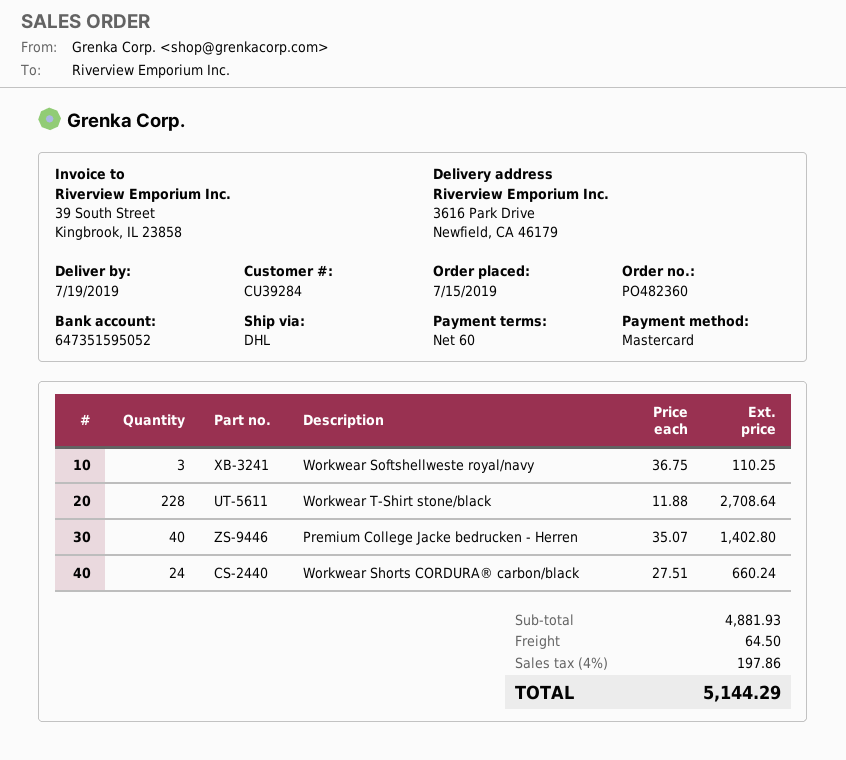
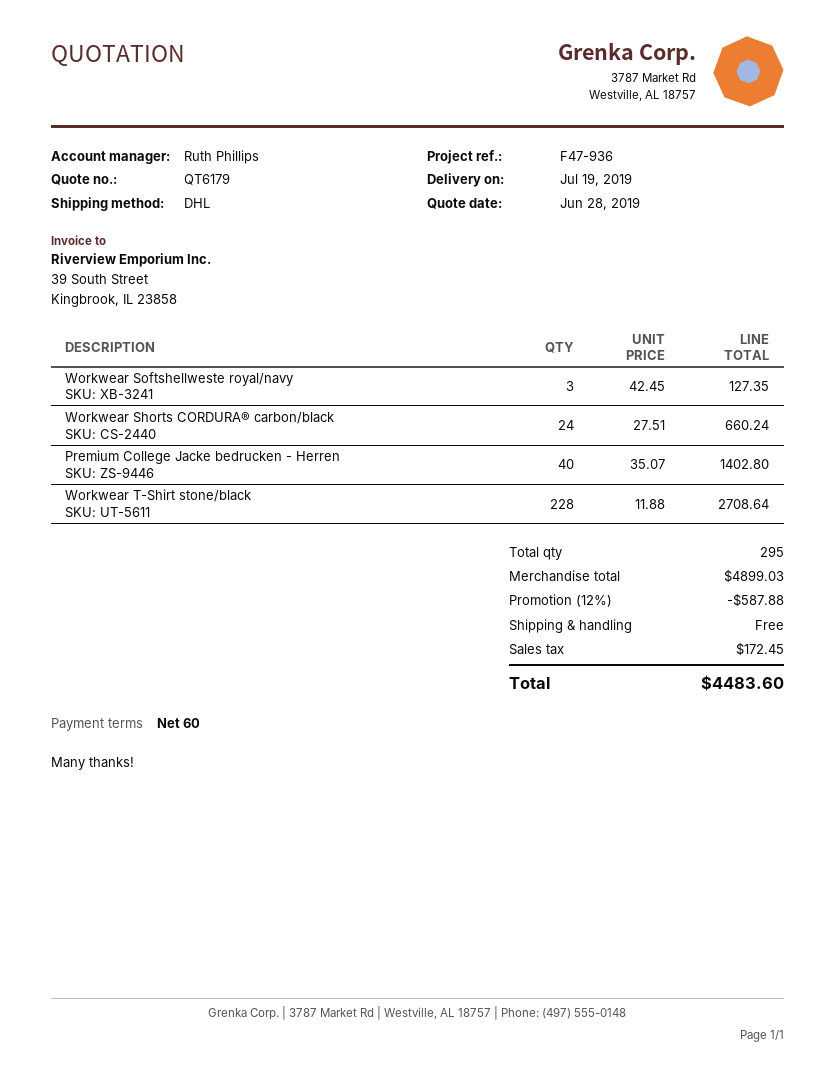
Workwear Softshellweste royal/navy: 3 x 36.75 = 110.25 -> 3 x 42.45 = 127.35
subtotal: 4881.93 -> 4899.03
discount: none -> 12% = 587.88
shipping: 64.50 -> 0.00
tax: 197.86 -> 172.45
total: 5144.29 -> 4483.60

